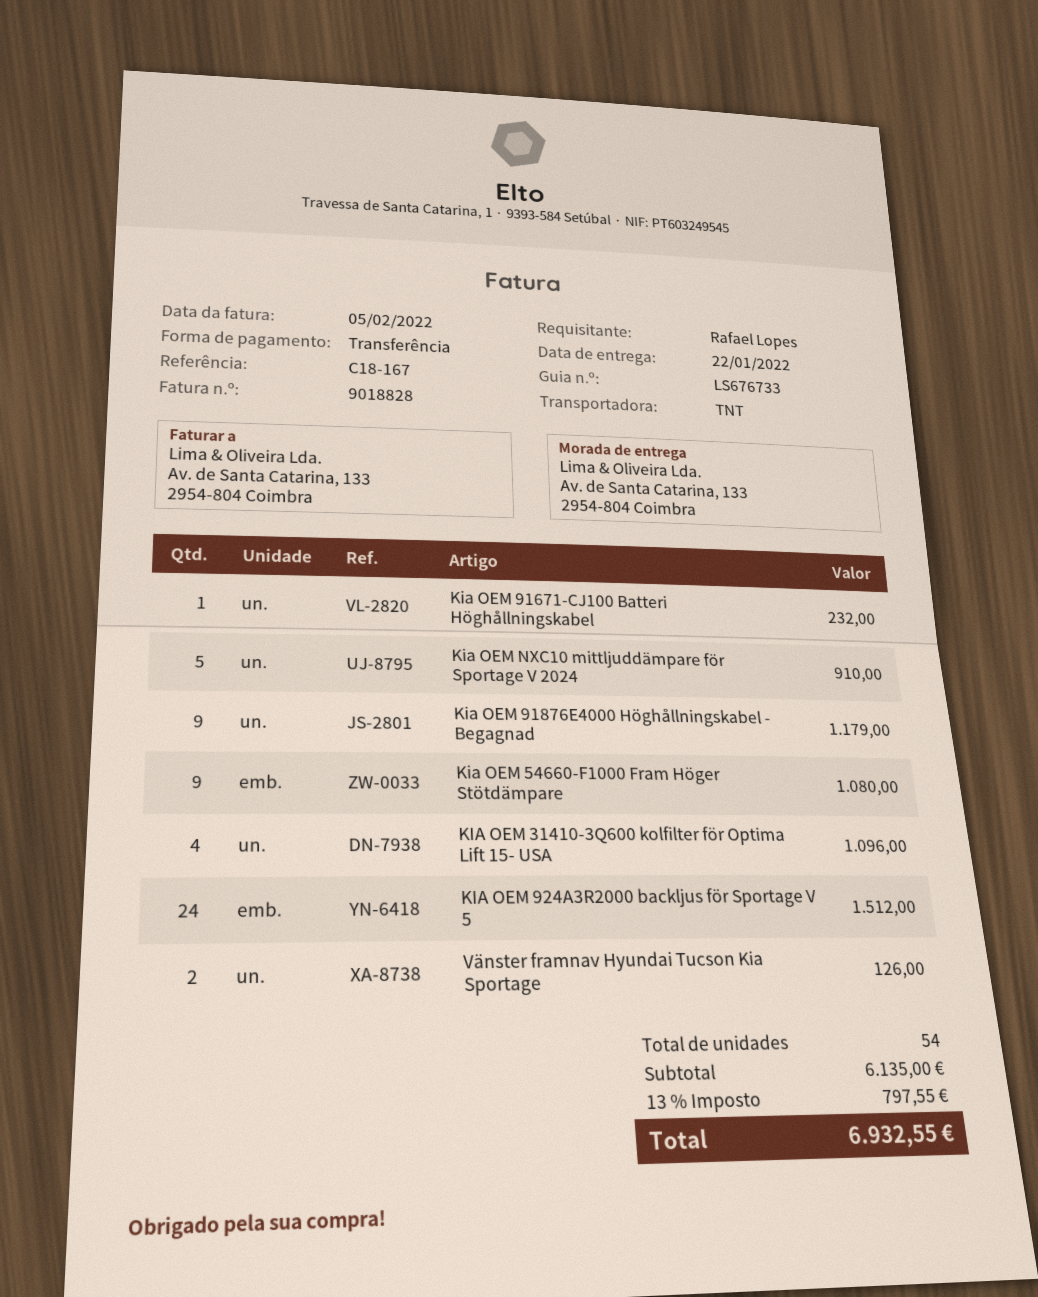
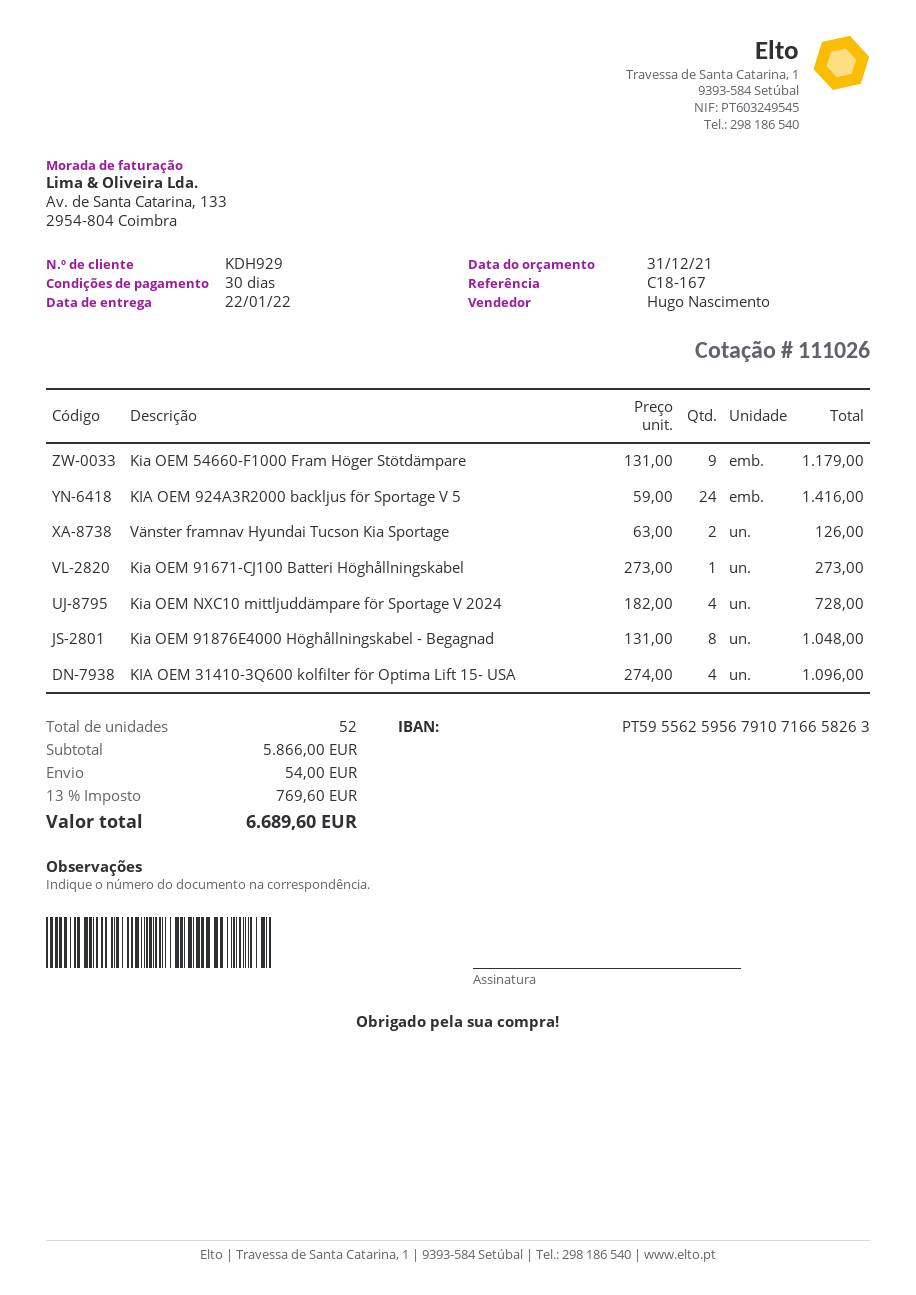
Kia OEM 91671-CJ100 Batteri Höghållningskabel: 1 for 232.00 -> 1 for 273.00
Kia OEM NXC10 mittljuddämpare för Sportage V 2024: 5 for 910.00 -> 4 for 728.00
Kia OEM 91876E4000 Höghållningskabel - Begagnad: 9 for 1179.00 -> 8 for 1048.00
Kia OEM 54660-F1000 Fram Höger Stötdämpare: 9 for 1080.00 -> 9 for 1179.00
KIA OEM 924A3R2000 backljus för Sportage V 5: 24 for 1512.00 -> 24 for 1416.00
total quantity: 54 -> 52
subtotal: 6135.00 -> 5866.00
shipping: none -> 54.00
tax: 13% = 797.55 -> 13% = 769.60
total: 6932.55 -> 6689.60

